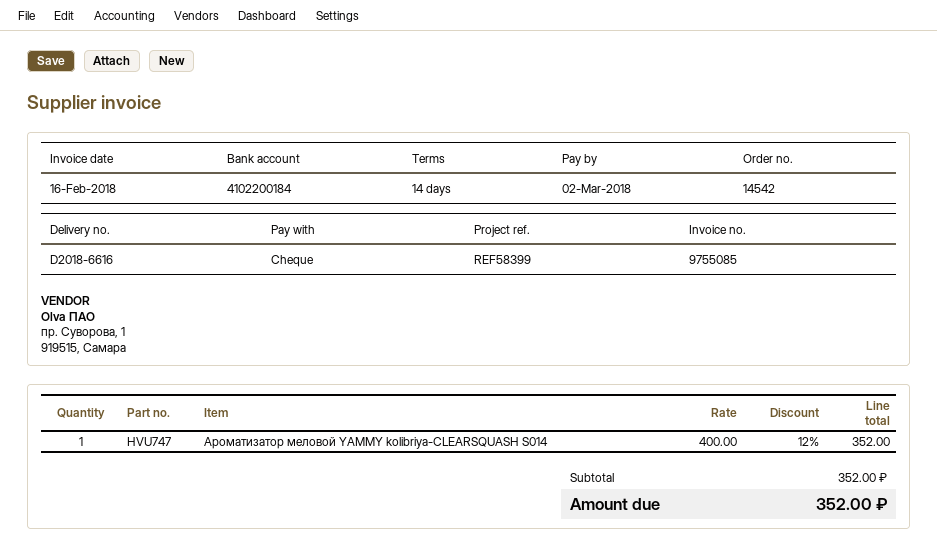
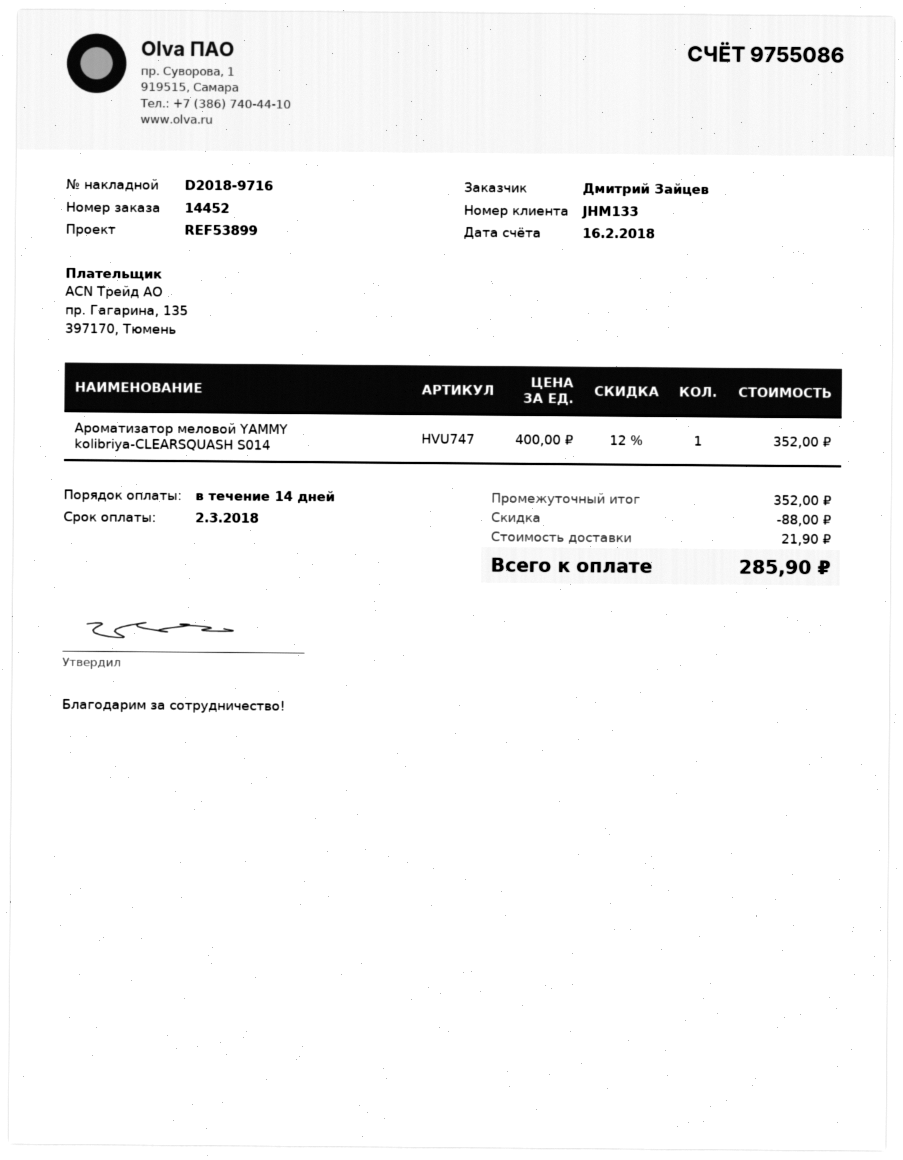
order number: 14542 -> 14452
delivery note number: D2018-6616 -> D2018-9716
invoice number: 9755085 -> 9755086
reference: REF58399 -> REF53899
discount: none -> 88.00
shipping: none -> 21.90
total: 352.00 -> 285.90

